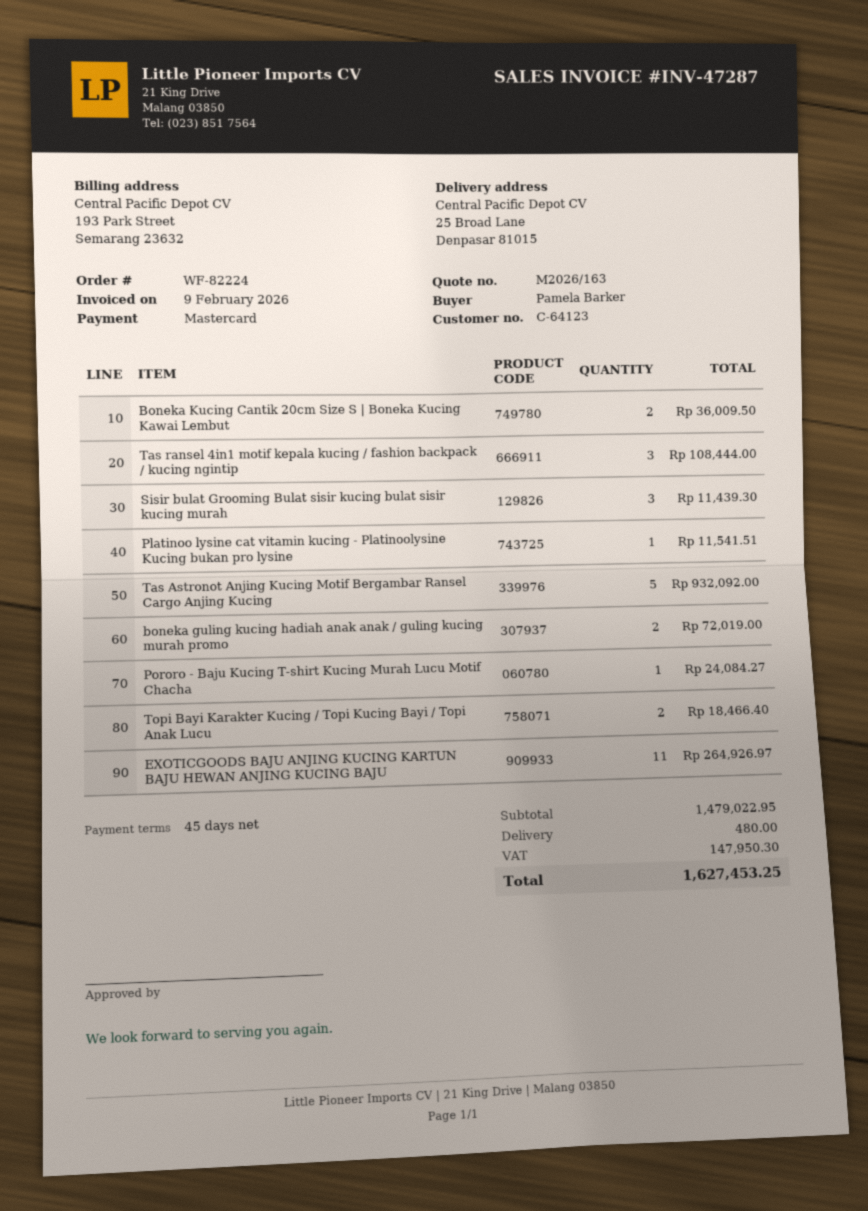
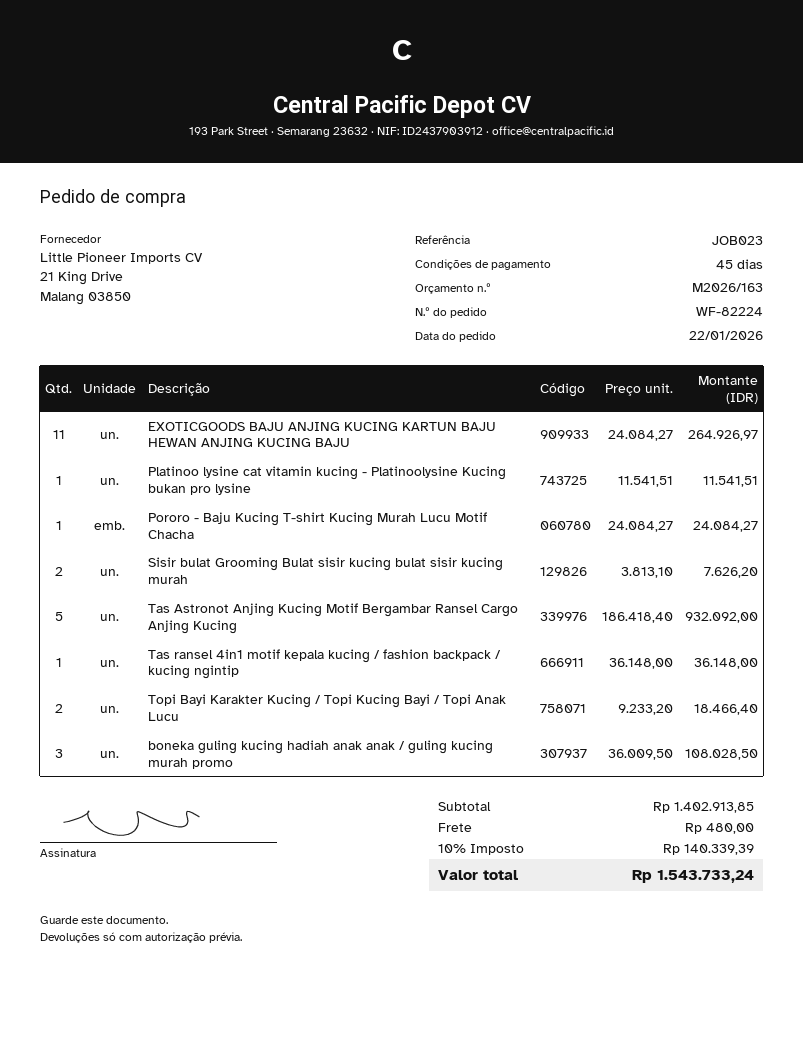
Boneka Kucing Cantik 20cm Size S | Boneka Kucing Kawai Lembut: 2 for 36009.50 -> none
Tas ransel 4in1 motif kepala kucing / fashion backpack / kucing ngintip: 3 for 108444.00 -> 1 for 36148.00
Sisir bulat Grooming Bulat sisir kucing bulat sisir kucing murah: 3 for 11439.30 -> 2 for 7626.20
boneka guling kucing hadiah anak anak / guling kucing murah promo: 2 for 72019.00 -> 3 for 108028.50
subtotal: 1479022.95 -> 1402913.85
tax: 147950.30 -> 140339.39
total: 1627453.25 -> 1543733.24

